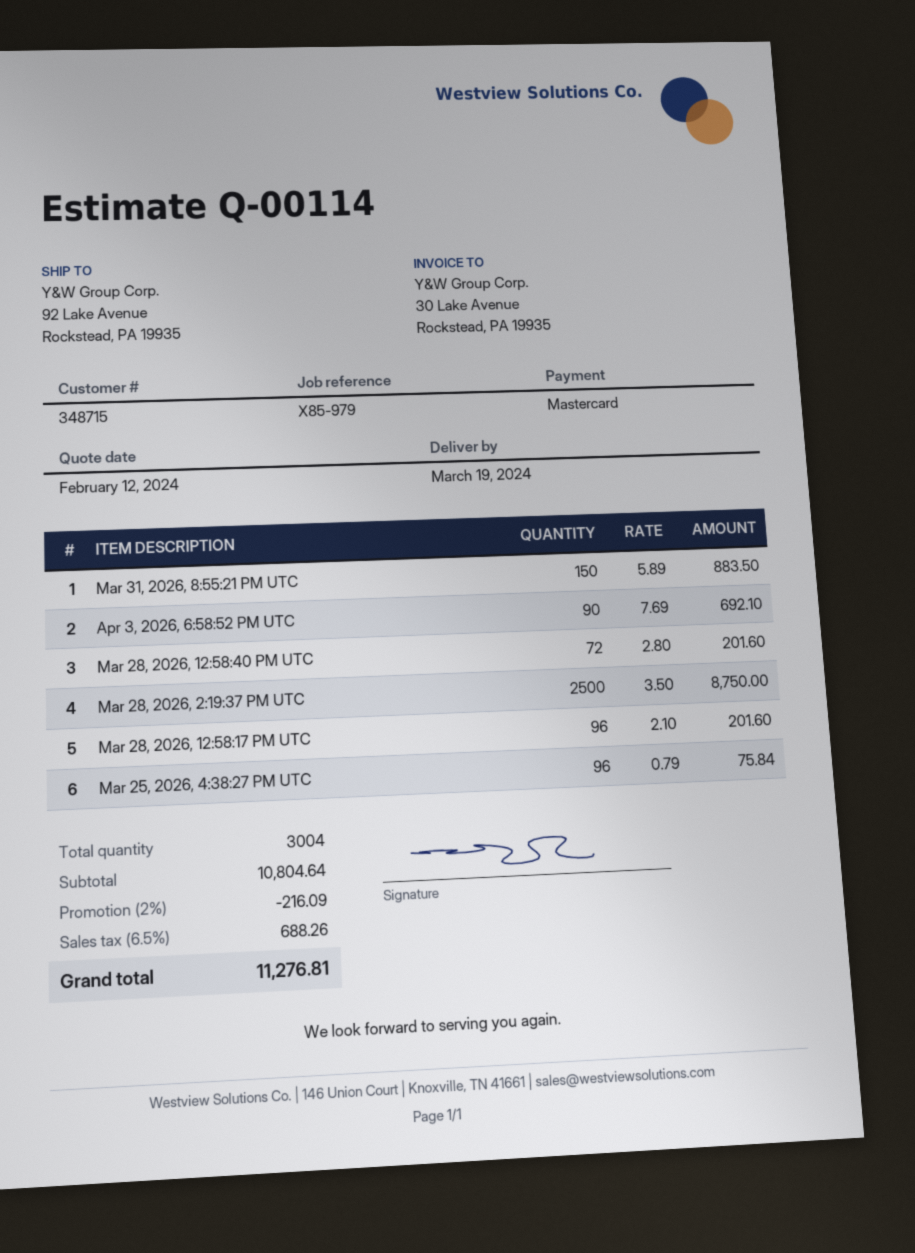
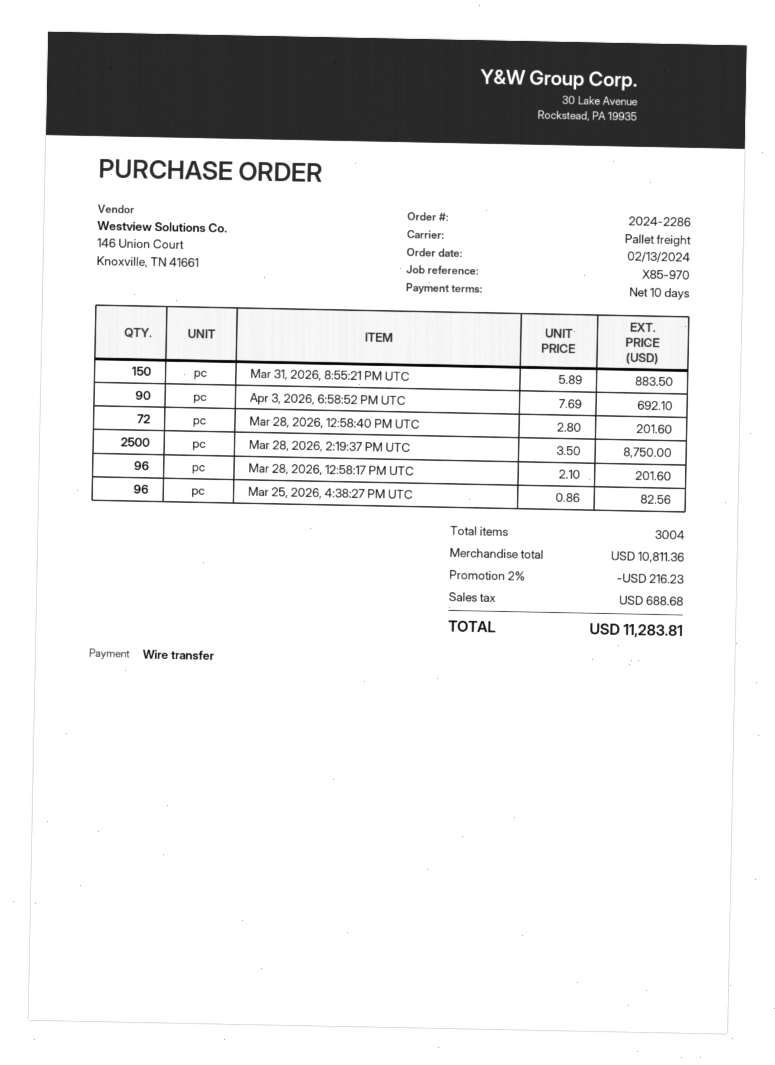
reference: X85-979 -> X85-970
payment method: Mastercard -> bank transfer
Mar 25, 2026, 4:38:27 PM UTC: 96 x 0.79 = 75.84 -> 96 x 0.86 = 82.56
subtotal: 10804.64 -> 10811.36
discount: 2% = 216.09 -> 2% = 216.23
tax: 688.26 -> 688.68
total: 11276.81 -> 11283.81

